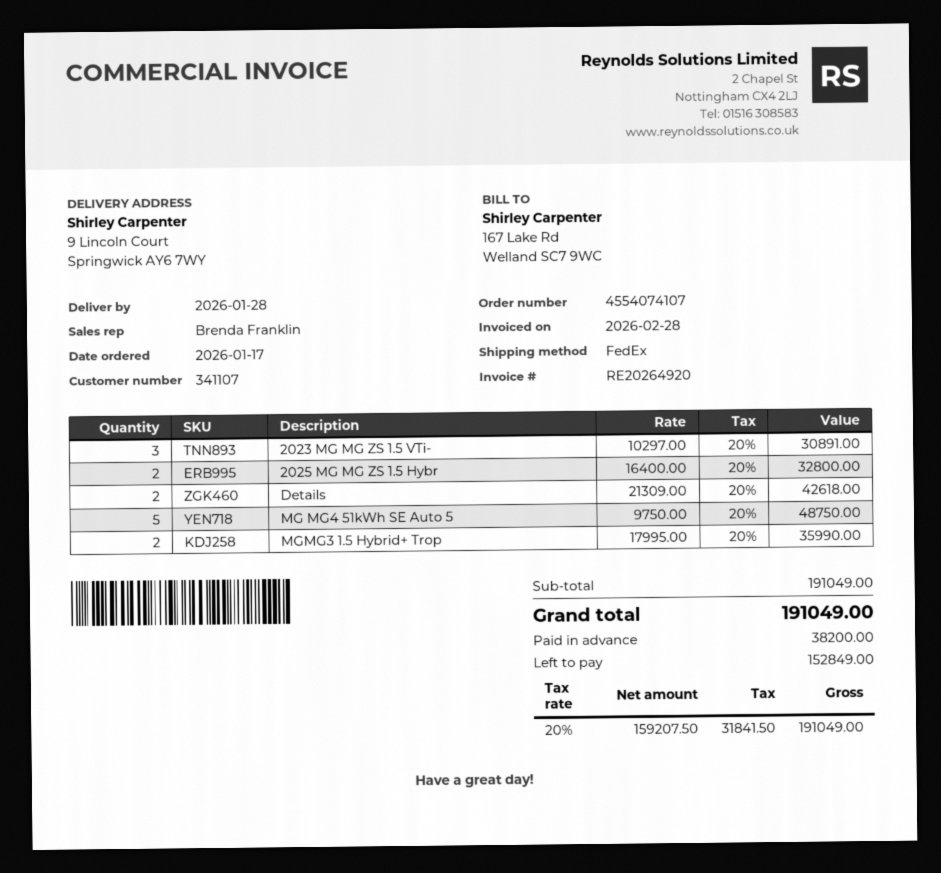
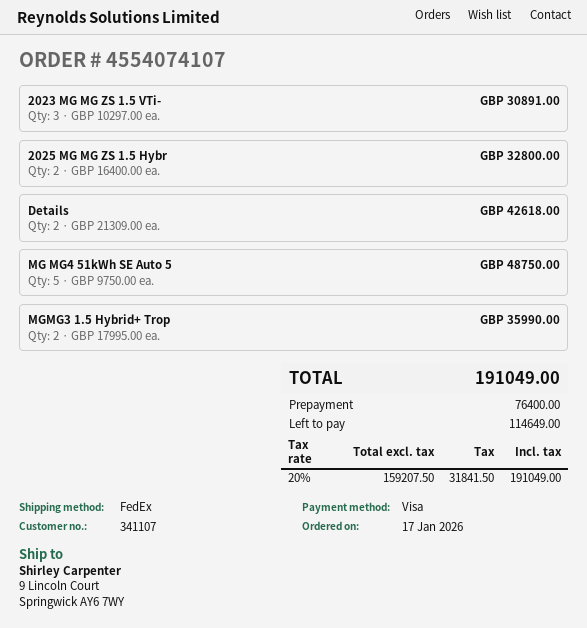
deposit: 38200.00 -> 76400.00
balance: 152849.00 -> 114649.00

